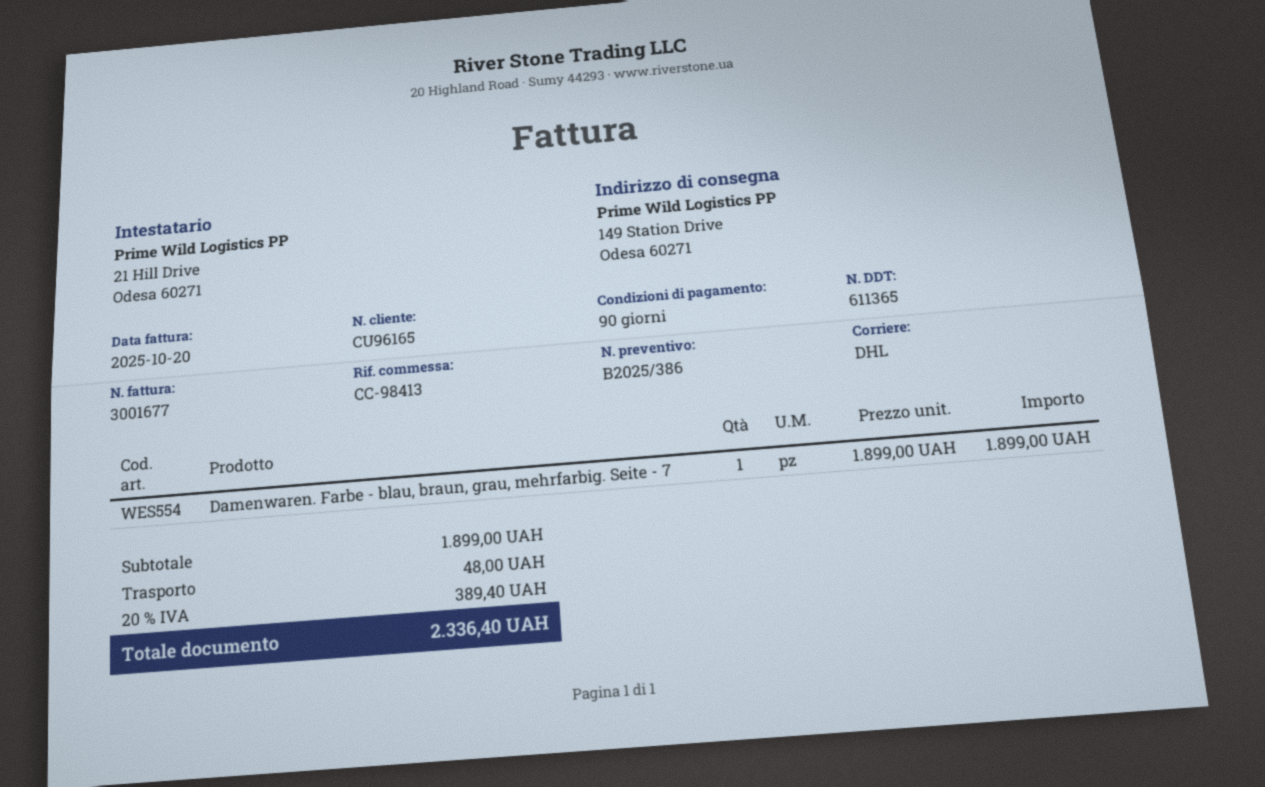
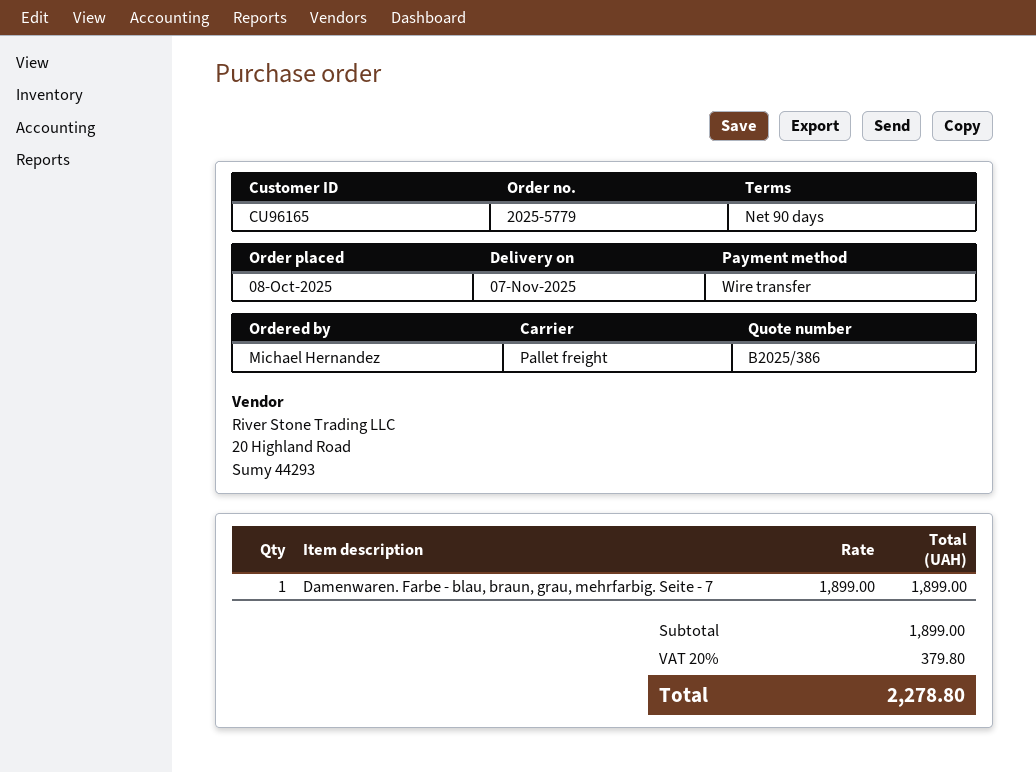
shipping method: DHL -> pallet freight
shipping: 48.00 -> none
tax: 20% = 389.40 -> 20% = 379.80
total: 2336.40 -> 2278.80

